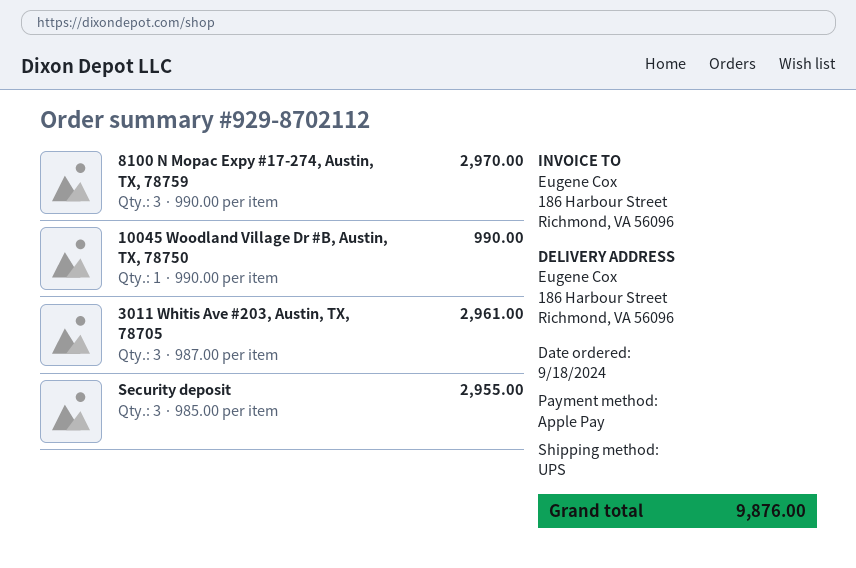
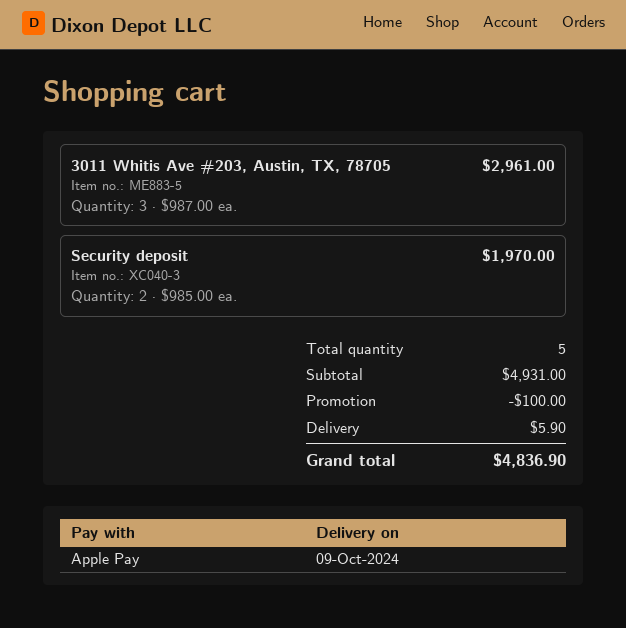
8100 N Mopac Expy #17-274, Austin, TX, 78759: 3 x 990.00 = 2970.00 -> none
10045 Woodland Village Dr #B, Austin, TX, 78750: 1 x 990.00 = 990.00 -> none
Security deposit: 3 x 985.00 = 2955.00 -> 2 x 985.00 = 1970.00
discount: none -> 100.00
shipping: none -> 5.90
total: 9876.00 -> 4836.90

